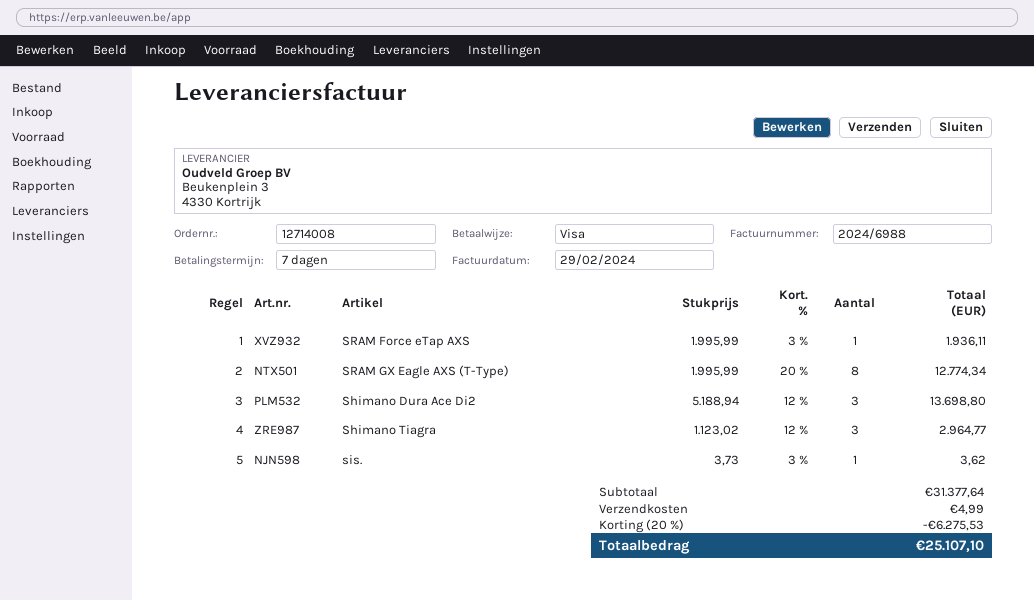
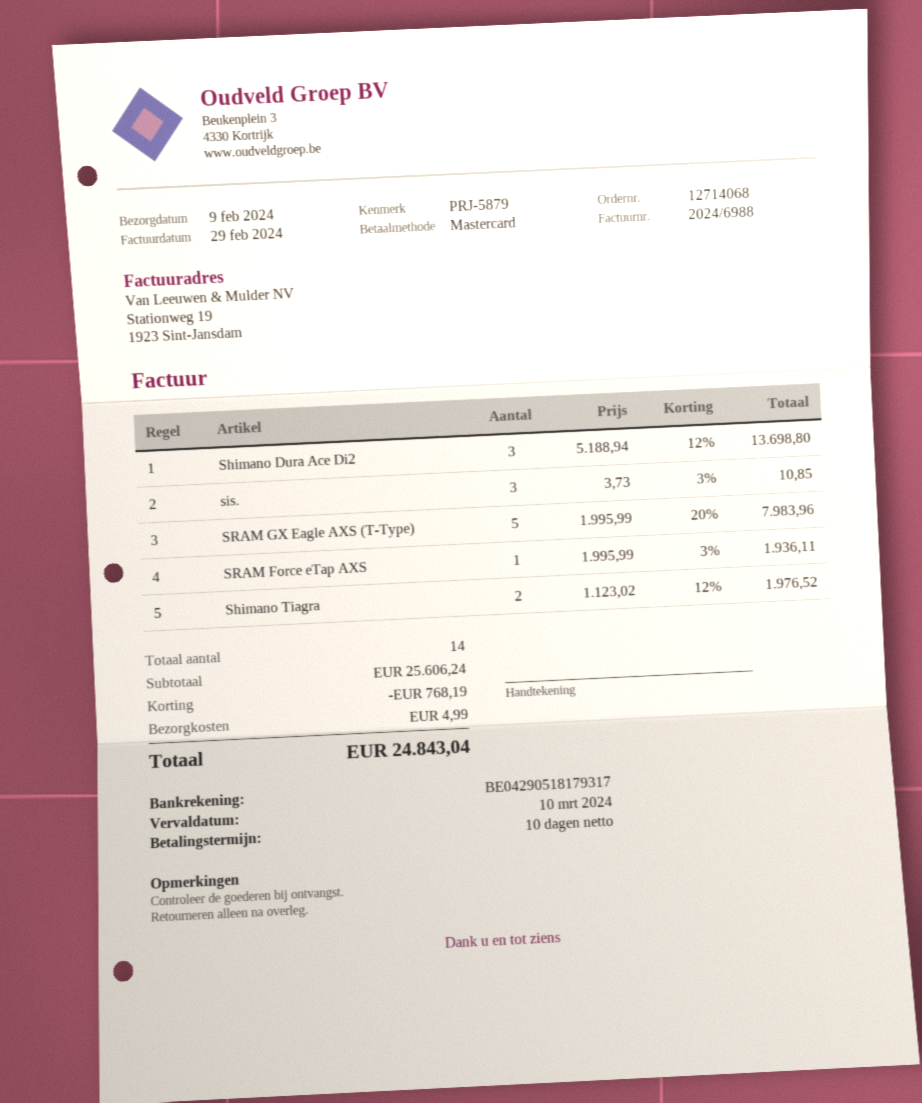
order number: 12714008 -> 12714068
payment terms: 7 days -> 10 days
payment method: Visa -> Mastercard
SRAM GX Eagle AXS (T-Type): 8 x 1995.99 - 20% = 12774.34 -> 5 x 1995.99 - 20% = 7983.96
Shimano Tiagra: 3 x 1123.02 - 12% = 2964.77 -> 2 x 1123.02 - 12% = 1976.52
sis.: 1 x 3.73 - 3% = 3.62 -> 3 x 3.73 - 3% = 10.85
subtotal: 31377.64 -> 25606.24
discount: 6275.53 -> 768.19
total: 25107.10 -> 24843.04

